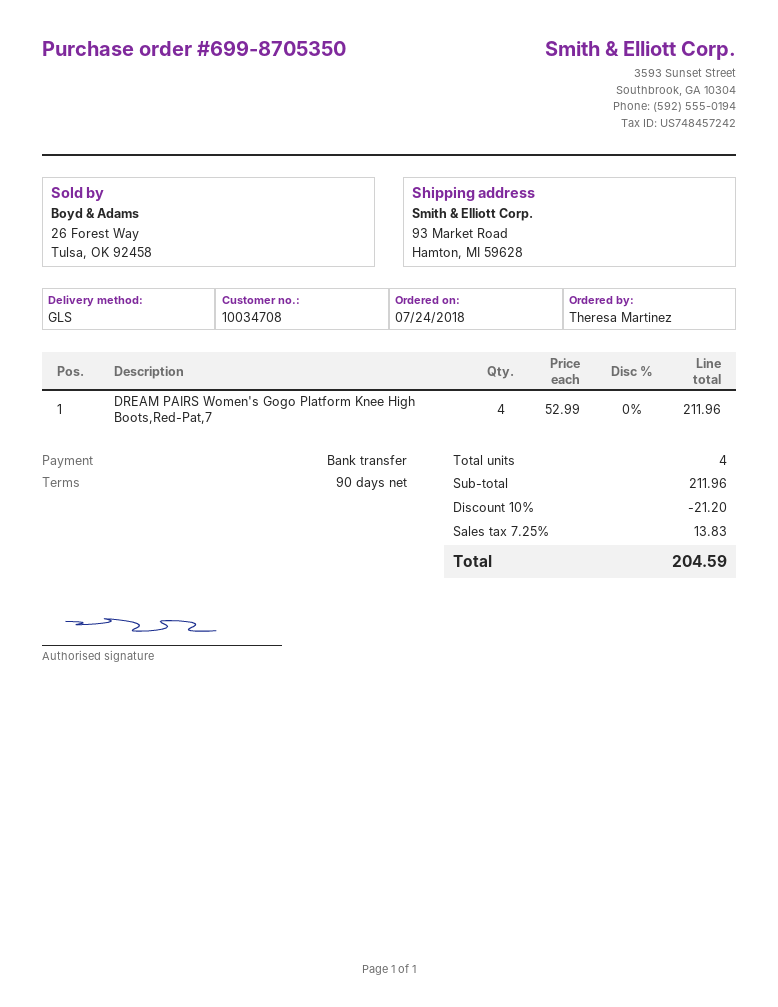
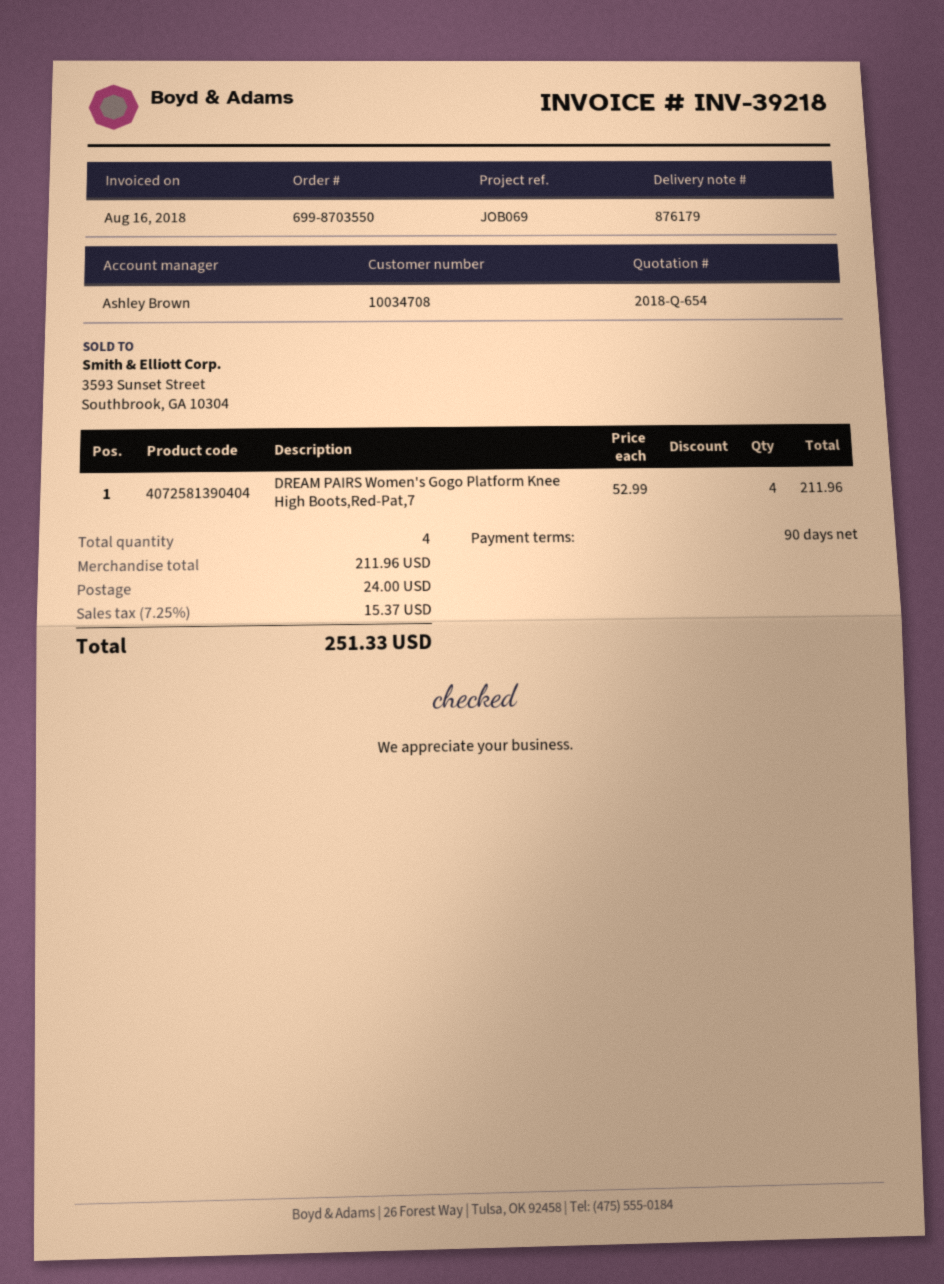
order number: 699-8705350 -> 699-8703550
discount: 10% = 21.20 -> none
shipping: none -> 24.00
tax: 7.25% = 13.83 -> 7.25% = 15.37
total: 204.59 -> 251.33

